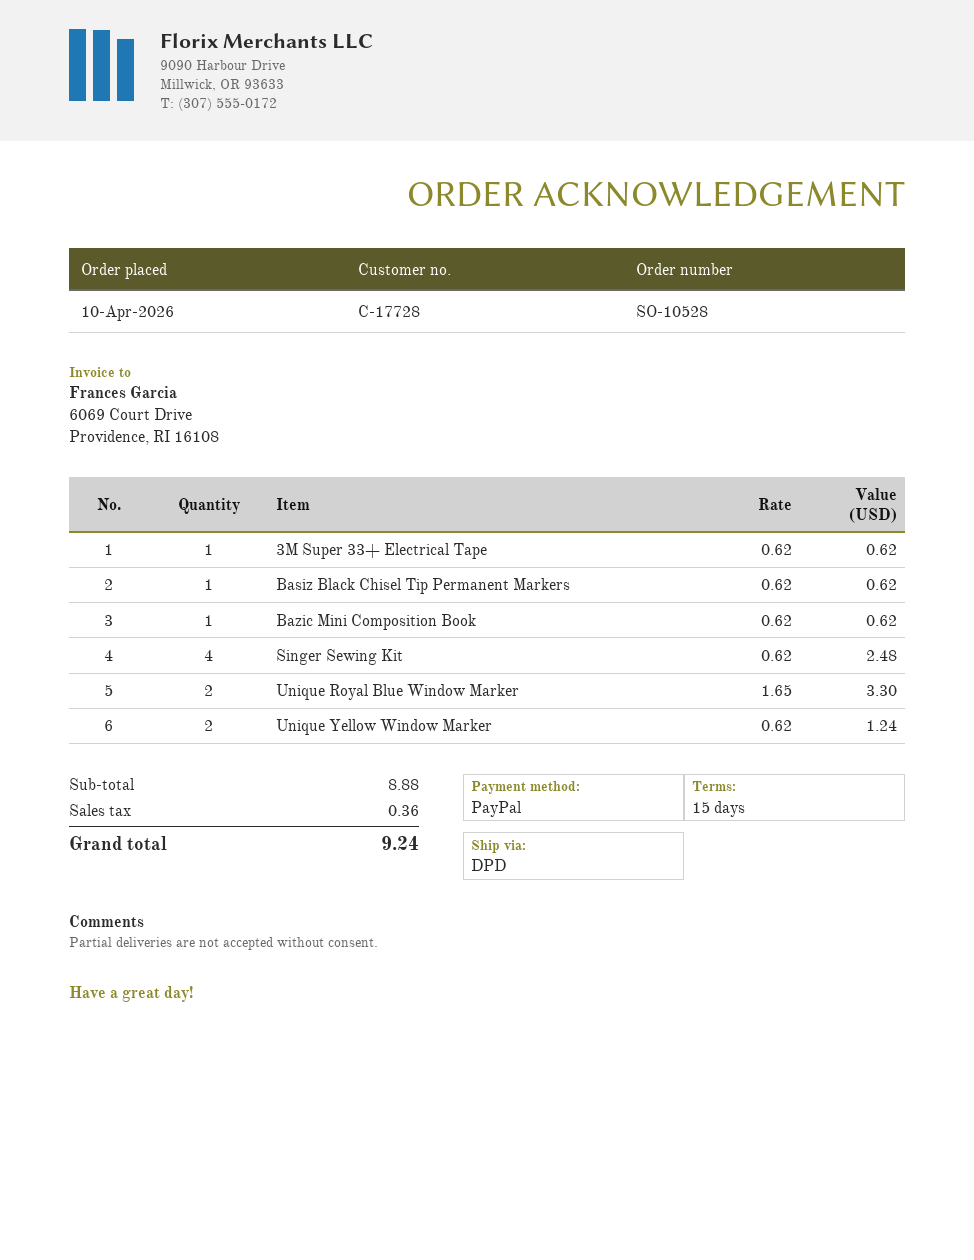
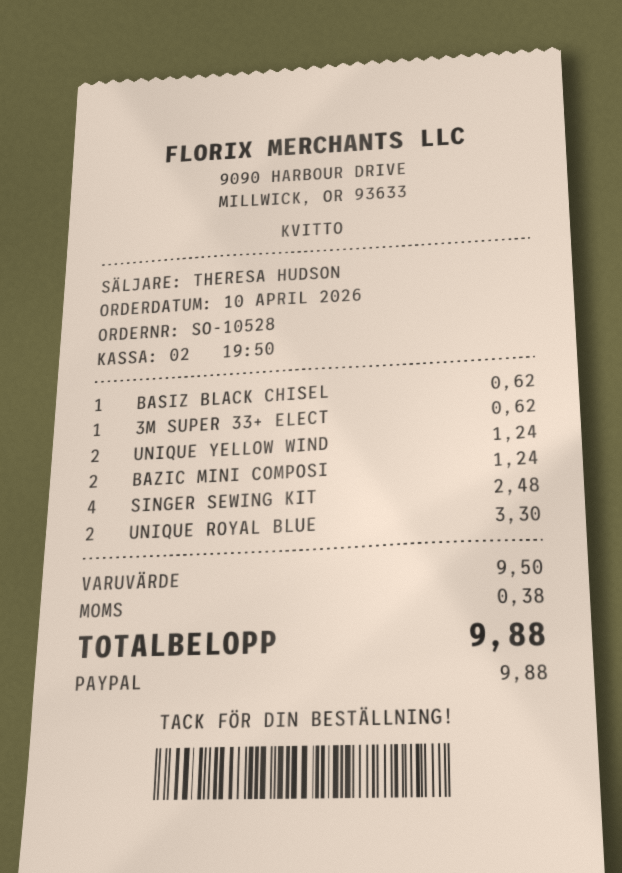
Bazic Mini Composition Book: 1 for 0.62 -> 2 for 1.24
subtotal: 8.88 -> 9.50
tax: 0.36 -> 0.38
total: 9.24 -> 9.88

